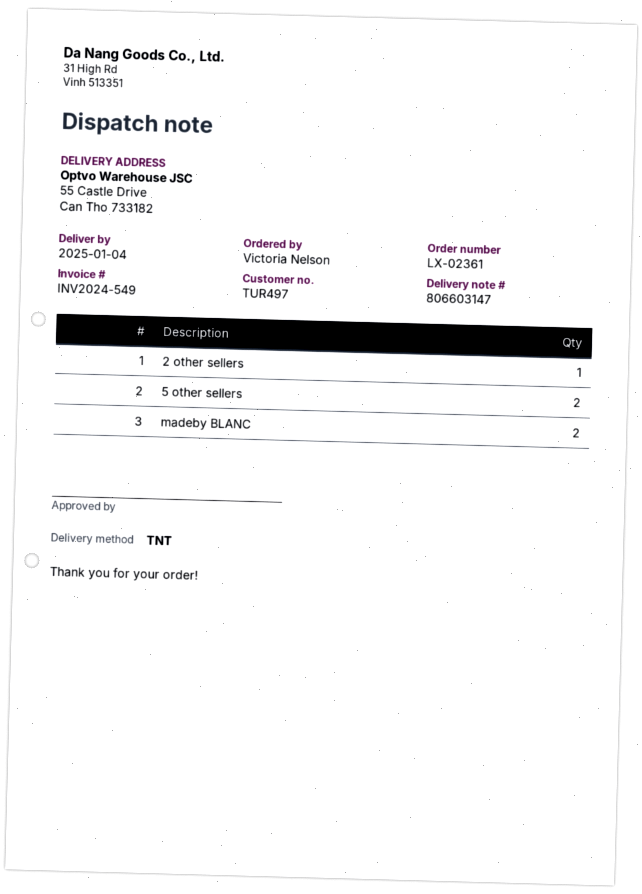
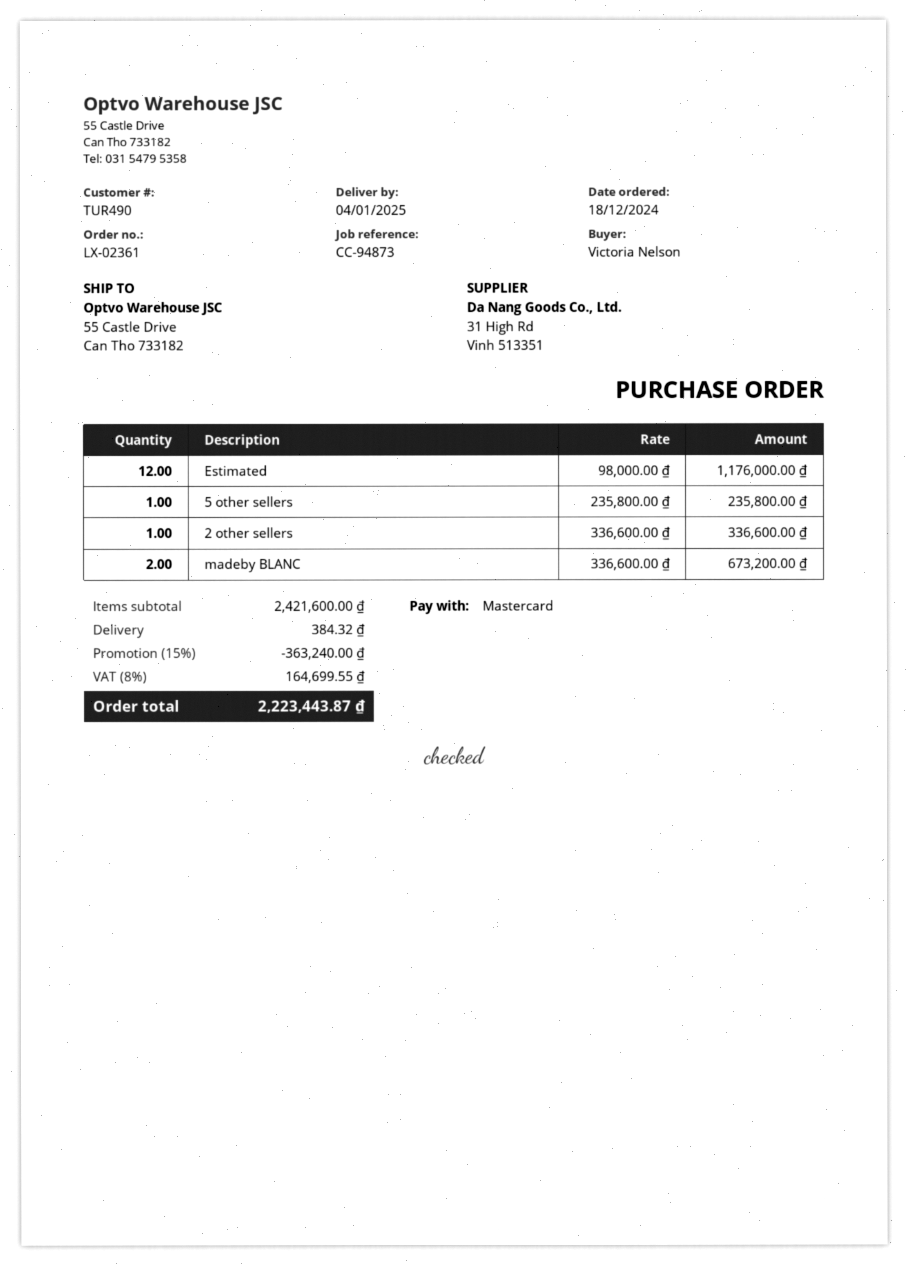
customer number: TUR497 -> TUR490
5 other sellers: 2 -> 1
Estimated: none -> 12

